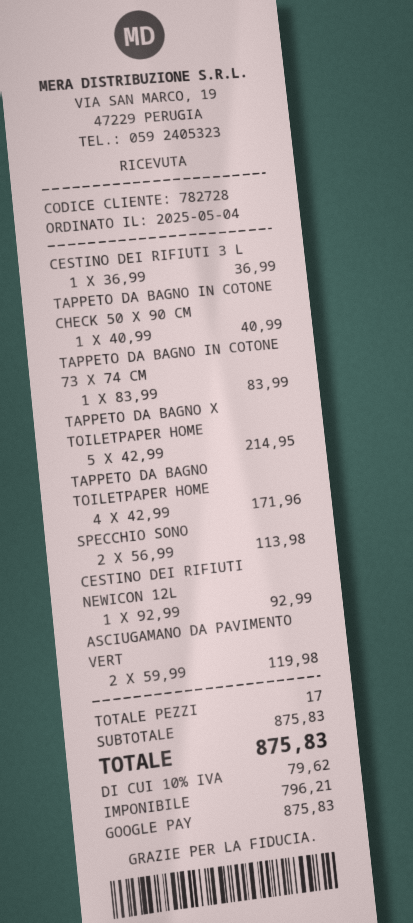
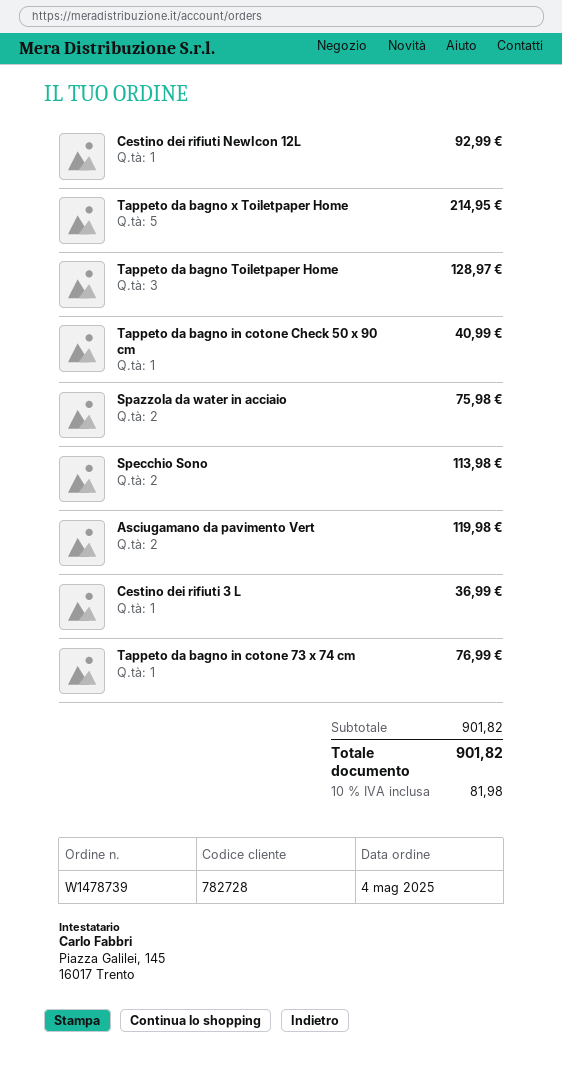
TAPPETO DA BAGNO IN COTONE 73 X 74 CM: 1 for 83.99 -> 1 for 76.99
TAPPETO DA BAGNO TOILETPAPER HOME: 4 for 171.96 -> 3 for 128.97
Spazzola da water in acciaio: none -> 2 for 75.98
subtotal: 875.83 -> 901.82
tax: 10% = 79.62 -> 10% = 81.98
total: 875.83 -> 901.82

